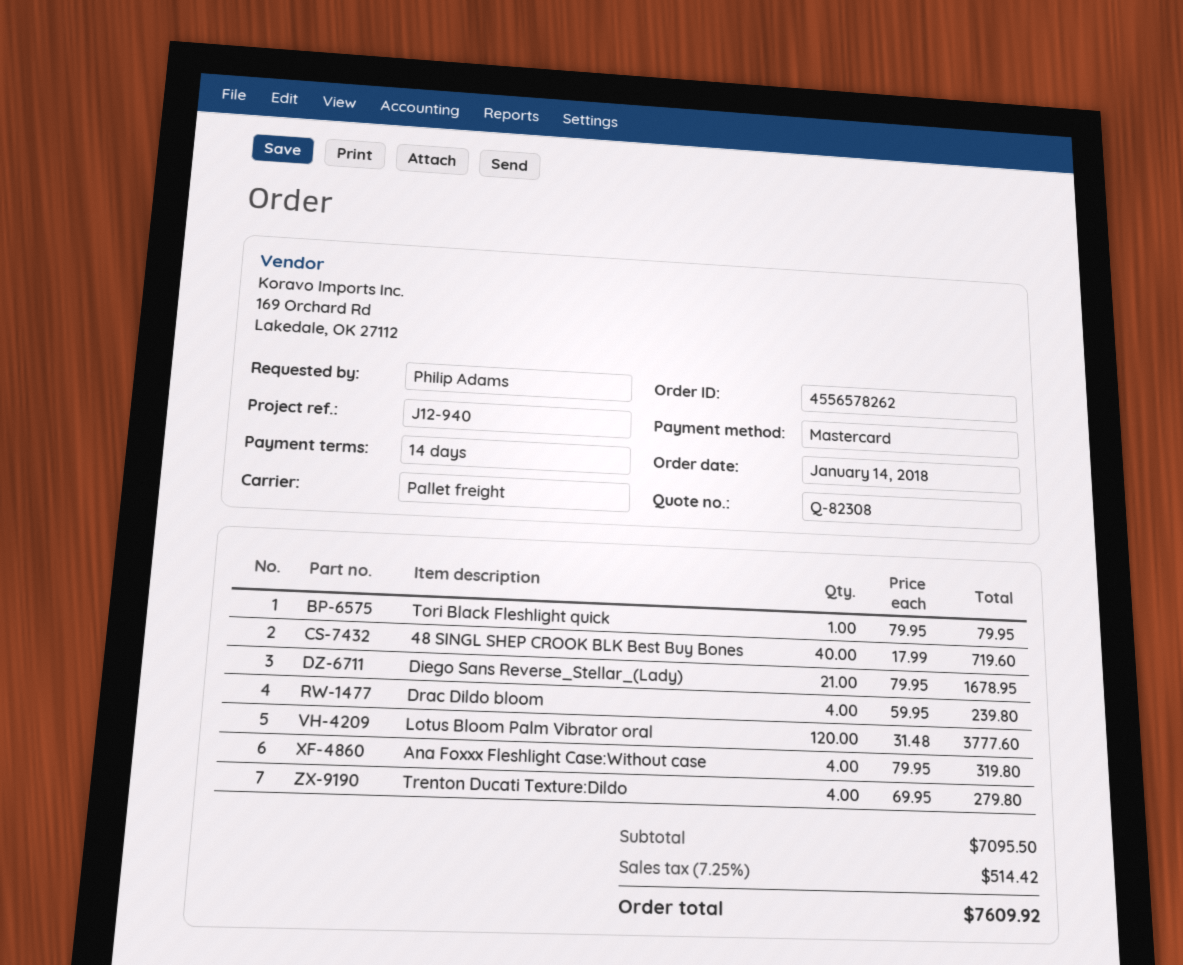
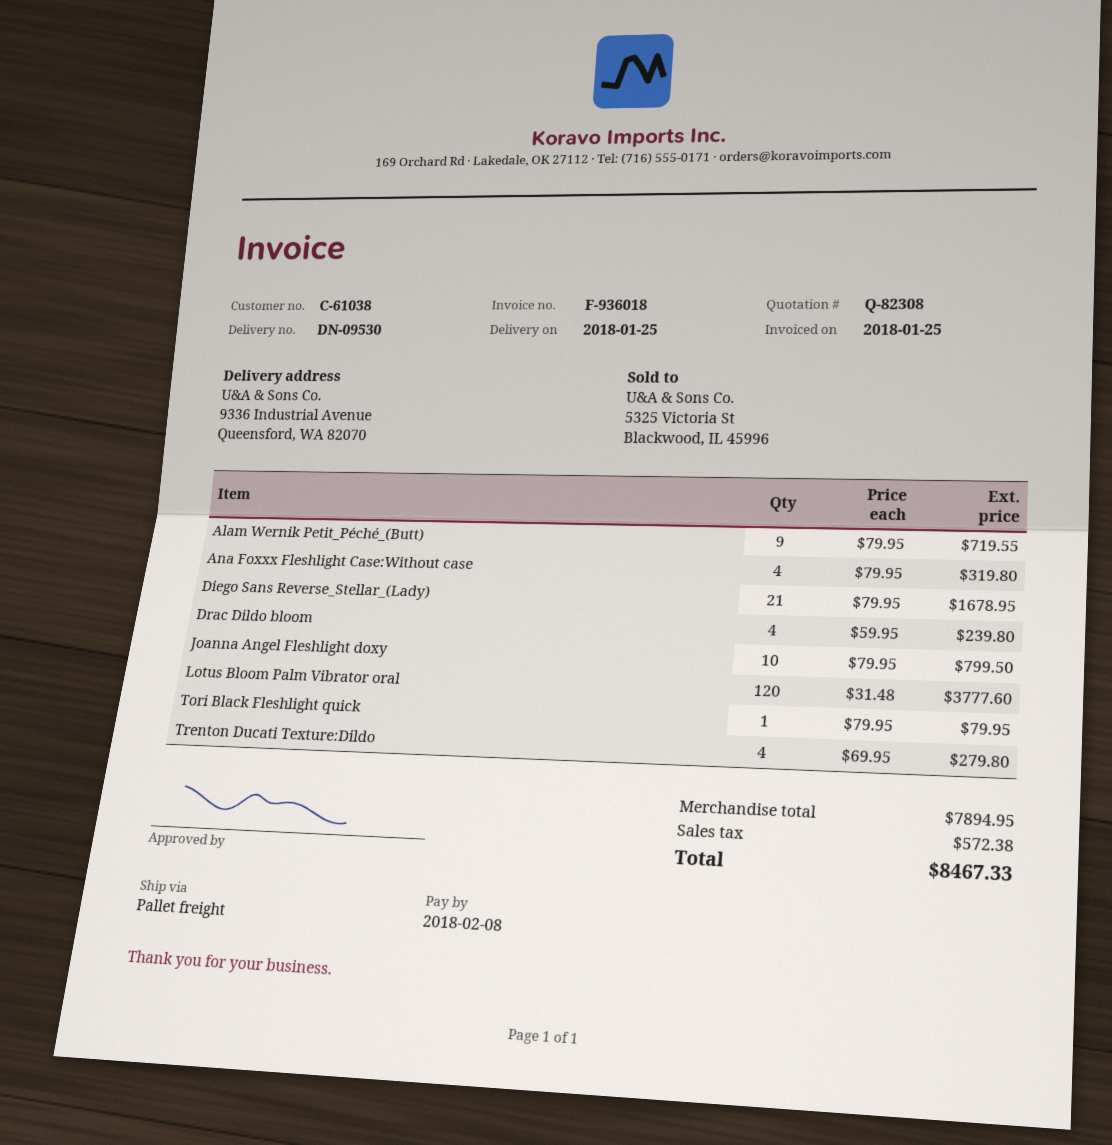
48 SINGL SHEP CROOK BLK Best Buy Bones: 40 x 17.99 = 719.60 -> none
Alam Wernik Petit_Péché_(Butt): none -> 9 x 79.95 = 719.55
Joanna Angel Fleshlight doxy: none -> 10 x 79.95 = 799.50
subtotal: 7095.50 -> 7894.95
tax: 514.42 -> 572.38
total: 7609.92 -> 8467.33

